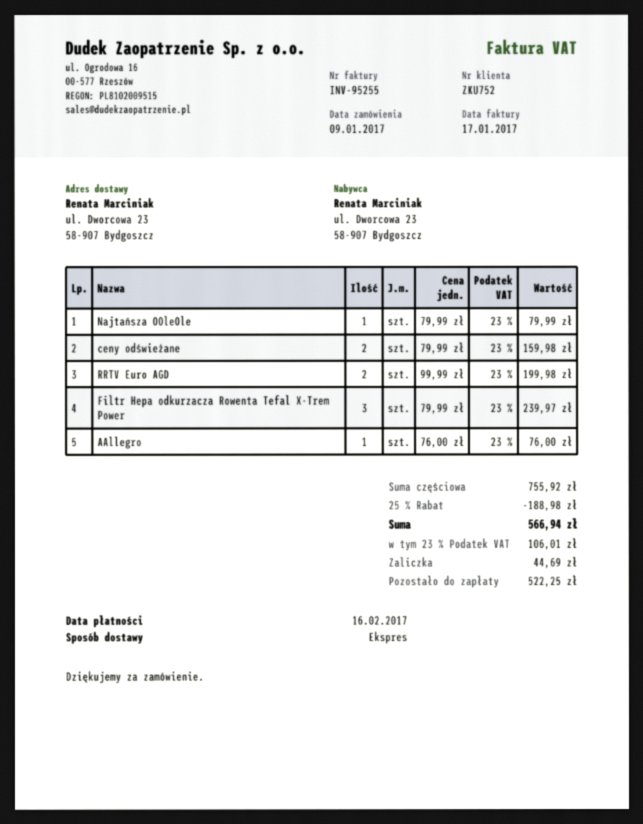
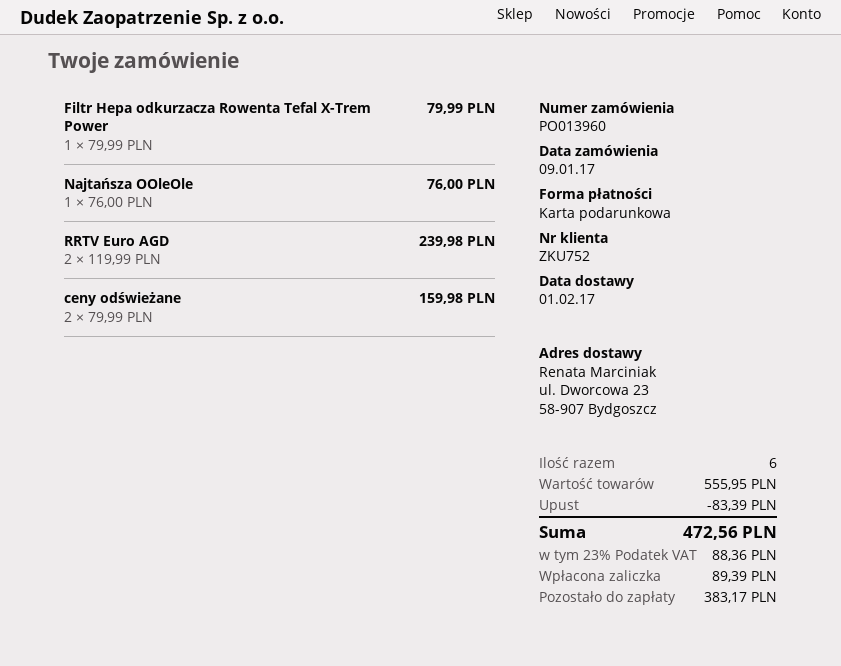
Najtańsza OOleOle: 1 x 79.99 = 79.99 -> 1 x 76.00 = 76.00
RRTV Euro AGD: 2 x 99.99 = 199.98 -> 2 x 119.99 = 239.98
Filtr Hepa odkurzacza Rowenta Tefal X-Trem Power: 3 x 79.99 = 239.97 -> 1 x 79.99 = 79.99
AAllegro: 1 x 76.00 = 76.00 -> none
subtotal: 755.92 -> 555.95
discount: 188.98 -> 83.39
tax: 23% = 106.01 -> 23% = 88.36
total: 566.94 -> 472.56
deposit: 44.69 -> 89.39
balance: 522.25 -> 383.17

